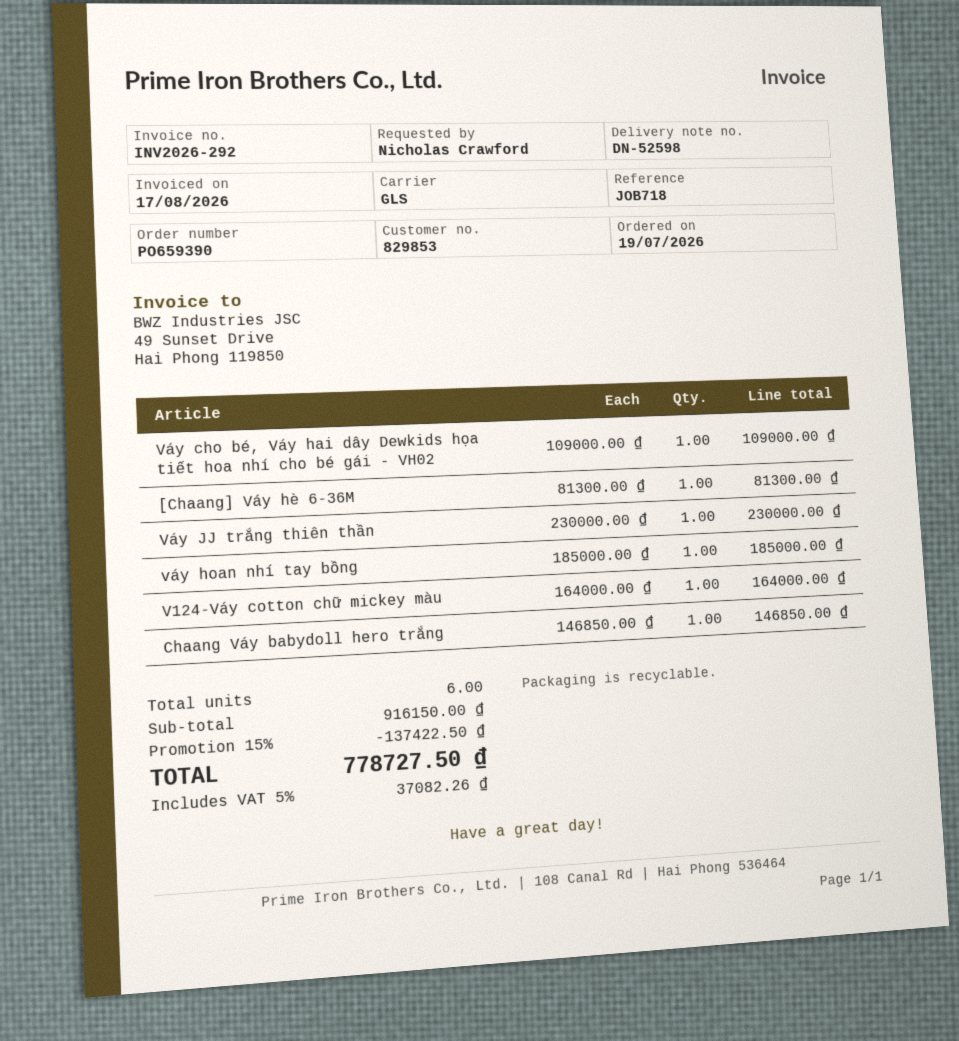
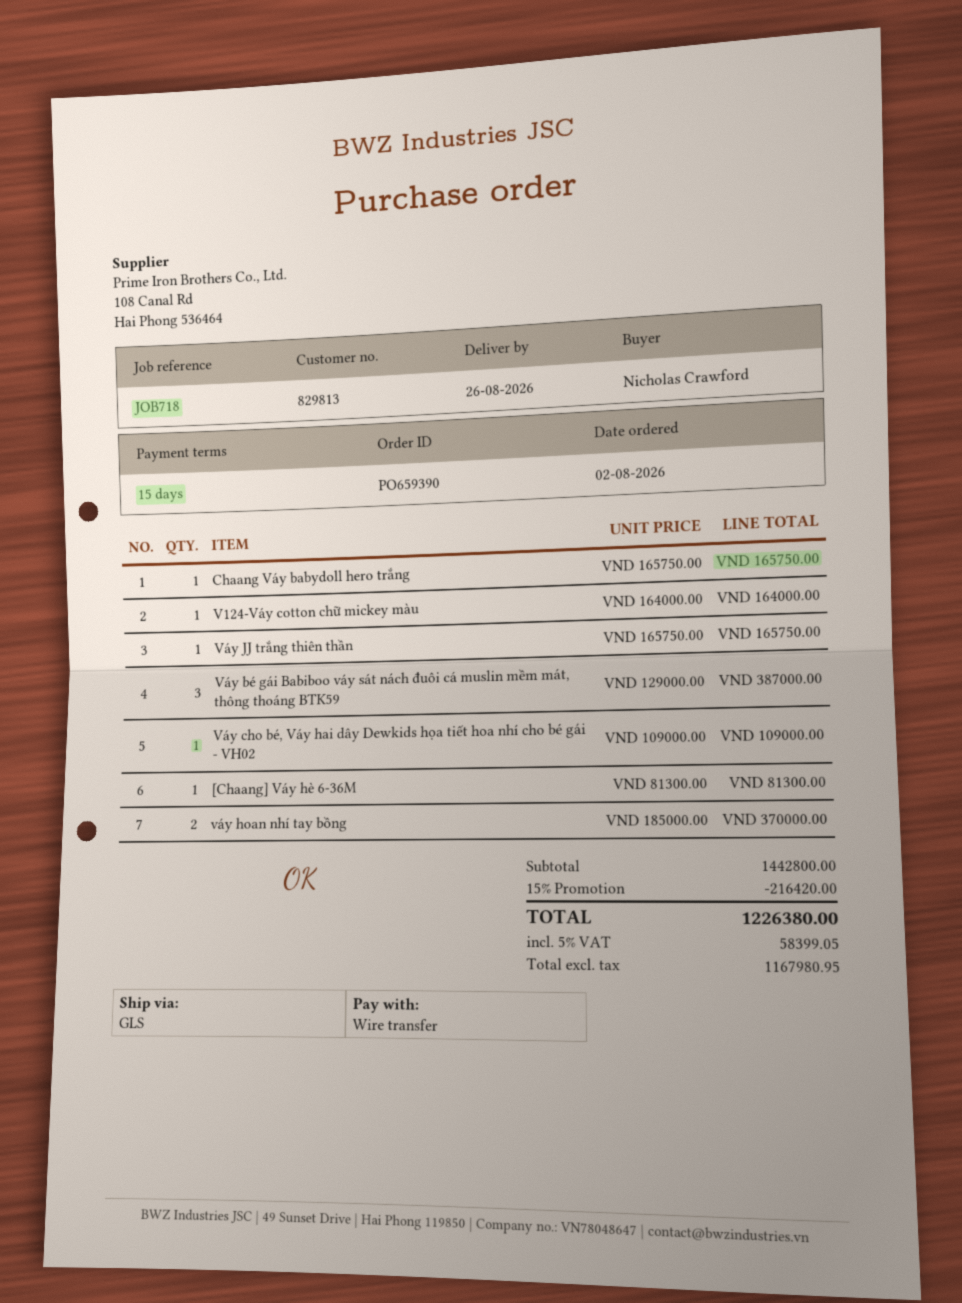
order date: 2026-07-19 -> 2026-08-02
customer number: 829853 -> 829813
Váy JJ trắng thiên thần: 1 x 230000.00 = 230000.00 -> 1 x 165750.00 = 165750.00
váy hoan nhí tay bồng: 1 x 185000.00 = 185000.00 -> 2 x 185000.00 = 370000.00
Chaang Váy babydoll hero trắng: 1 x 146850.00 = 146850.00 -> 1 x 165750.00 = 165750.00
Váy bé gái Babiboo váy sát nách đuôi cá muslin mềm mát, thông thoáng BTK59: none -> 3 x 129000.00 = 387000.00
subtotal: 916150.00 -> 1442800.00
discount: 15% = 137422.50 -> 15% = 216420.00
tax: 5% = 37082.26 -> 5% = 58399.05
total: 778727.50 -> 1226380.00

